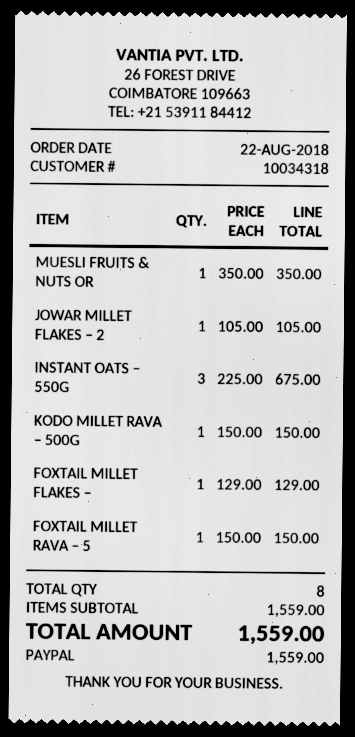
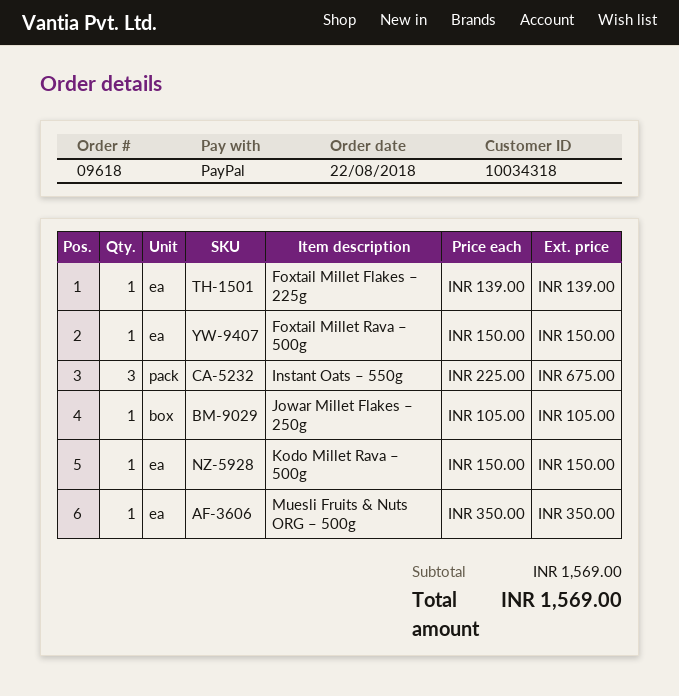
FOXTAIL MILLET FLAKES –: 1 x 129.00 = 129.00 -> 1 x 139.00 = 139.00
subtotal: 1559.00 -> 1569.00
total: 1559.00 -> 1569.00

